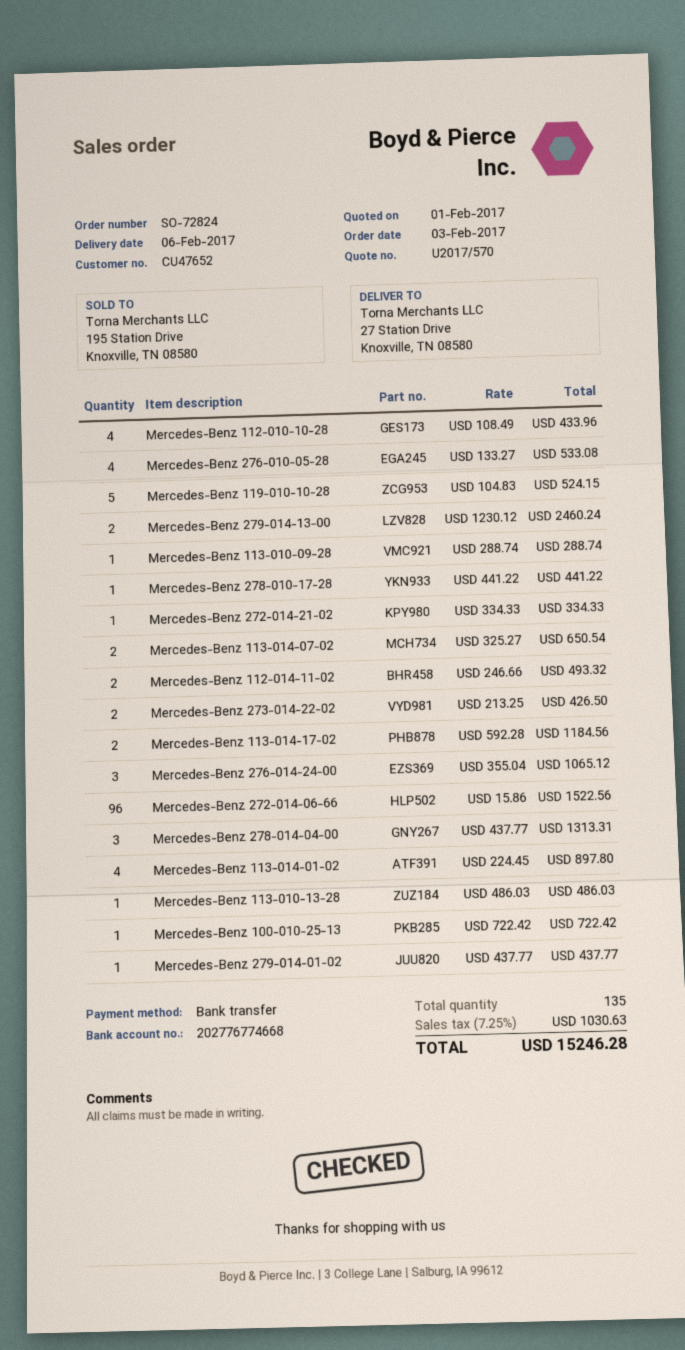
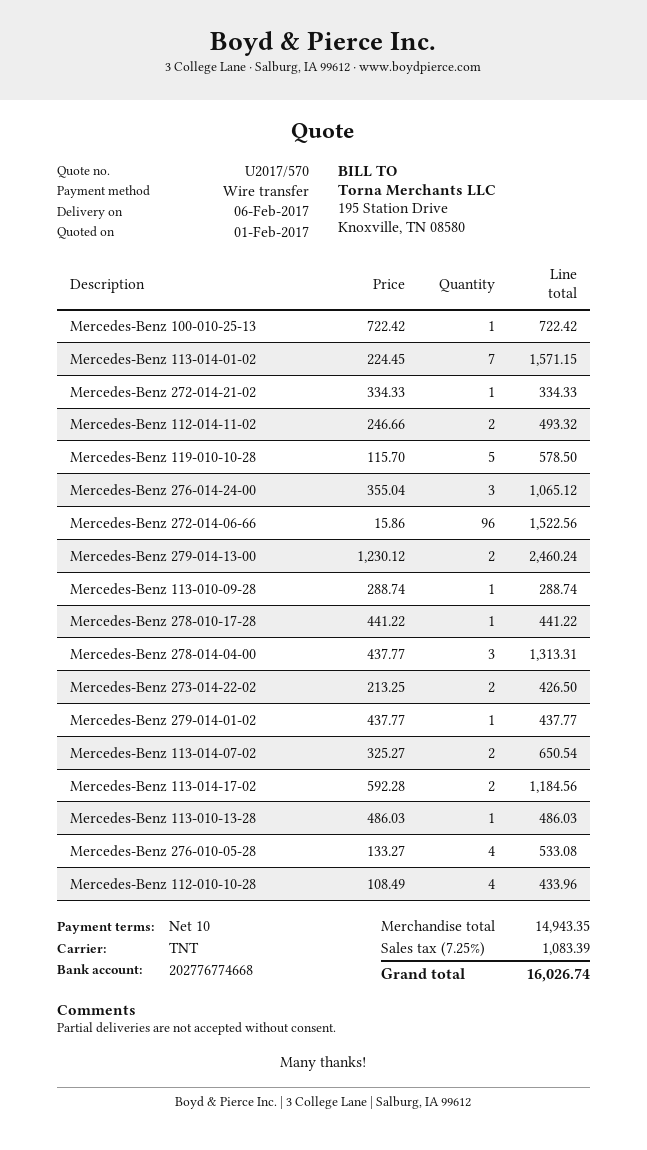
Mercedes-Benz 119-010-10-28: 5 x 104.83 = 524.15 -> 5 x 115.70 = 578.50
Mercedes-Benz 113-014-01-02: 4 x 224.45 = 897.80 -> 7 x 224.45 = 1571.15
tax: 7.25% = 1030.63 -> 7.25% = 1083.39
total: 15246.28 -> 16026.74

